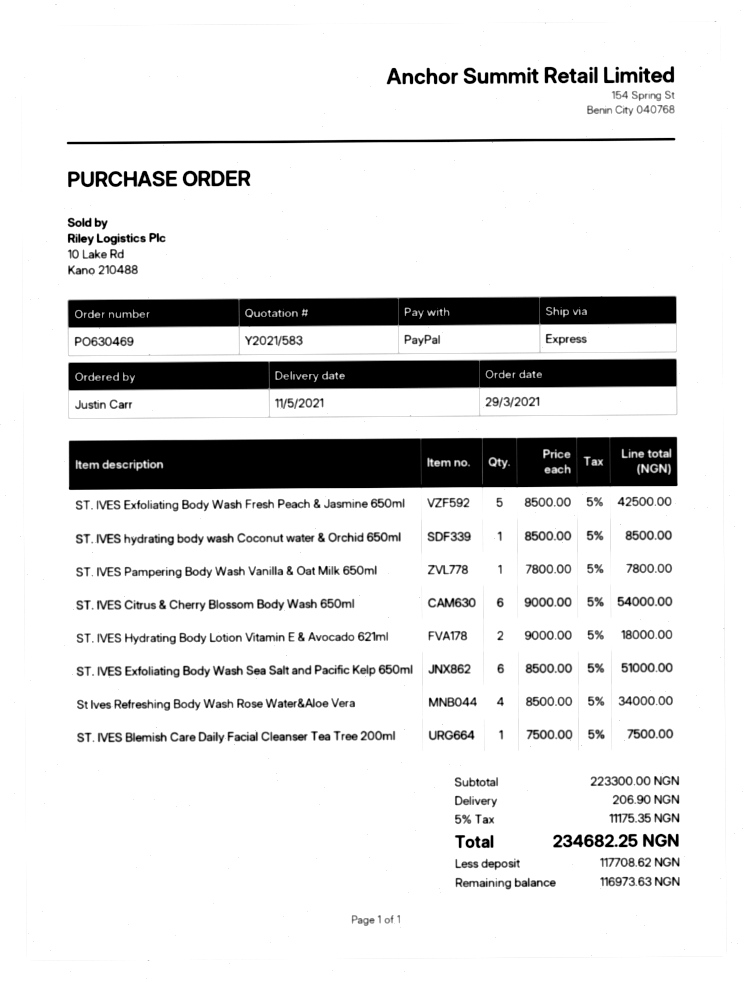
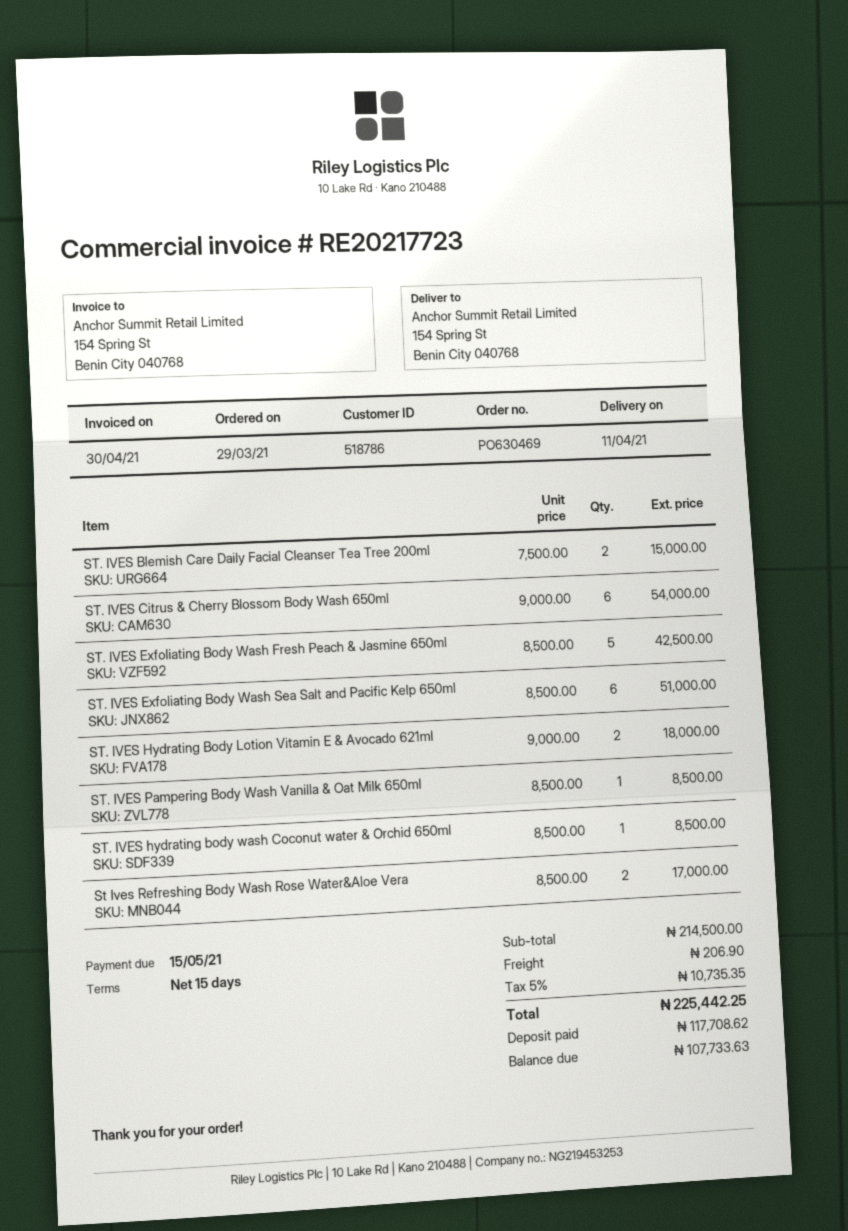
delivery date: 2021-05-11 -> 2021-04-11
ST. IVES Pampering Body Wash Vanilla & Oat Milk 650ml: 1 x 7800.00 = 7800.00 -> 1 x 8500.00 = 8500.00
St Ives Refreshing Body Wash Rose Water&Aloe Vera: 4 x 8500.00 = 34000.00 -> 2 x 8500.00 = 17000.00
ST. IVES Blemish Care Daily Facial Cleanser Tea Tree 200ml: 1 x 7500.00 = 7500.00 -> 2 x 7500.00 = 15000.00
subtotal: 223300.00 -> 214500.00
tax: 5% = 11175.35 -> 5% = 10735.35
total: 234682.25 -> 225442.25
balance: 116973.63 -> 107733.63

